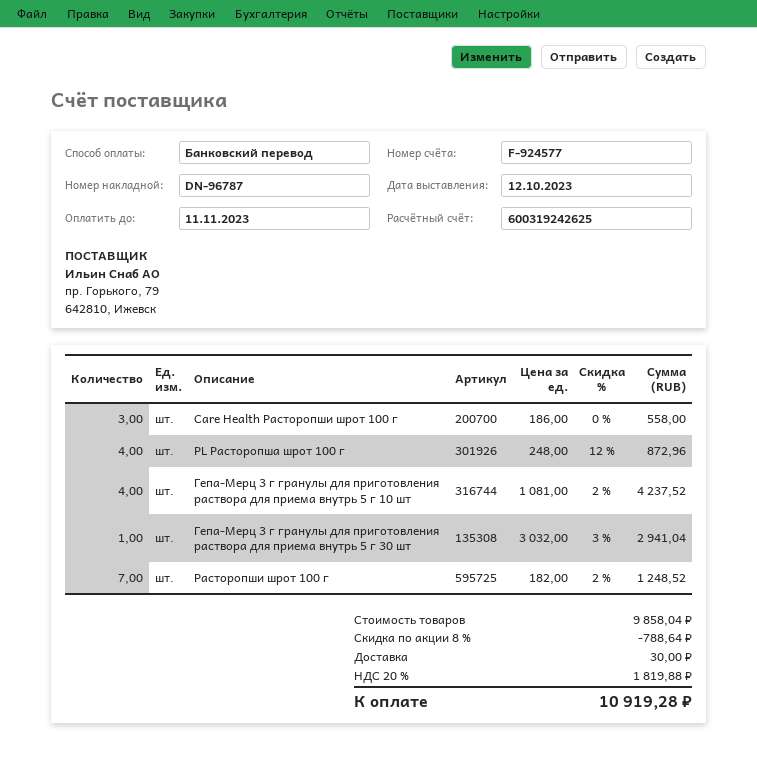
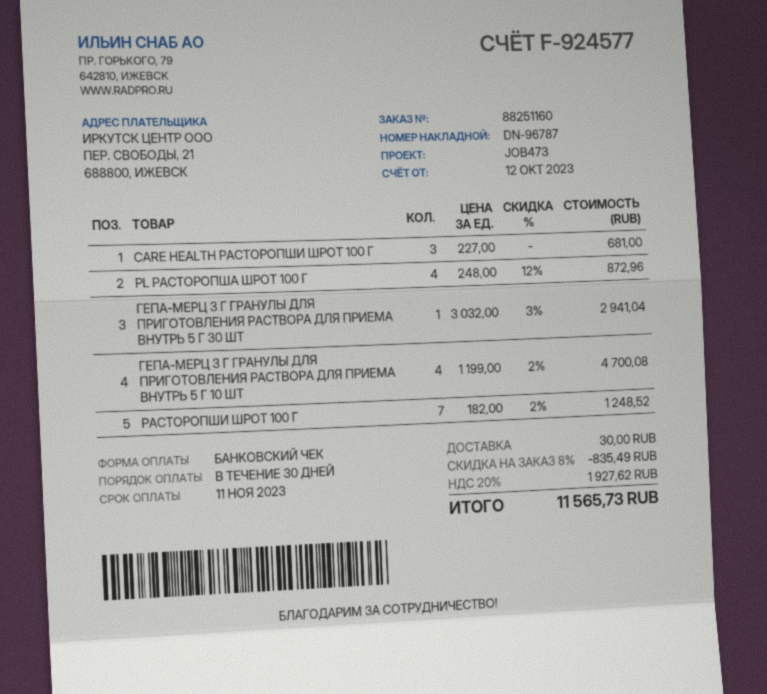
payment method: bank transfer -> cheque
Care Health Расторопши шрот 100 г: 3 x 186.00 = 558.00 -> 3 x 227.00 = 681.00
Гепа-Мерц 3 г гранулы для приготовления раствора для приема внутрь 5 г 10 шт: 4 x 1081.00 - 2% = 4237.52 -> 4 x 1199.00 - 2% = 4700.08
discount: 8% = 788.64 -> 8% = 835.49
tax: 20% = 1819.88 -> 20% = 1927.62
total: 10919.28 -> 11565.73

